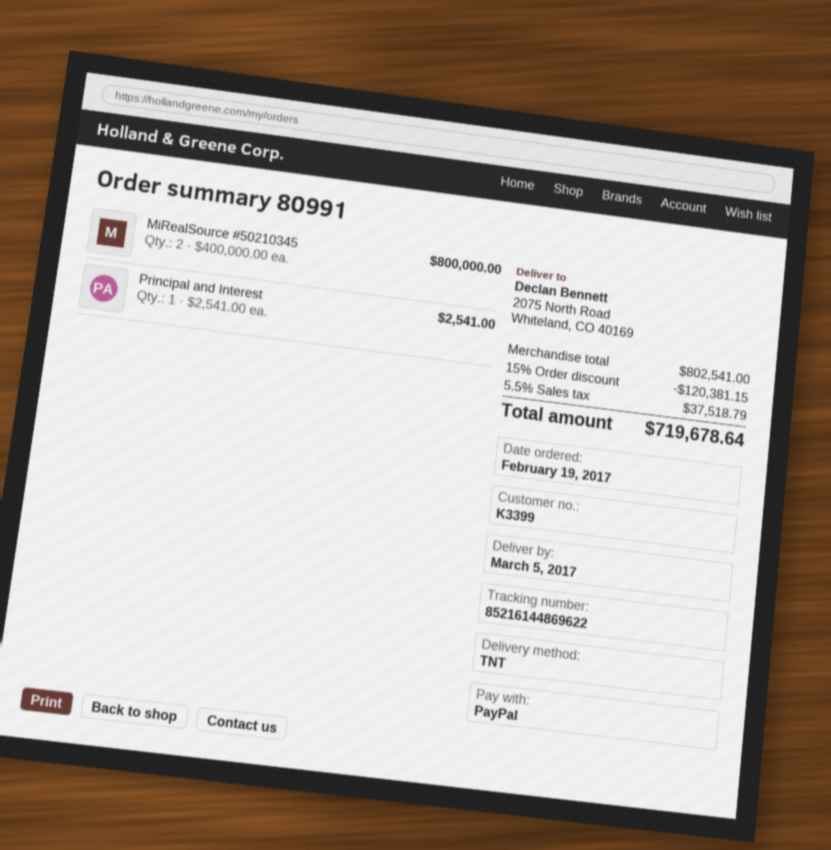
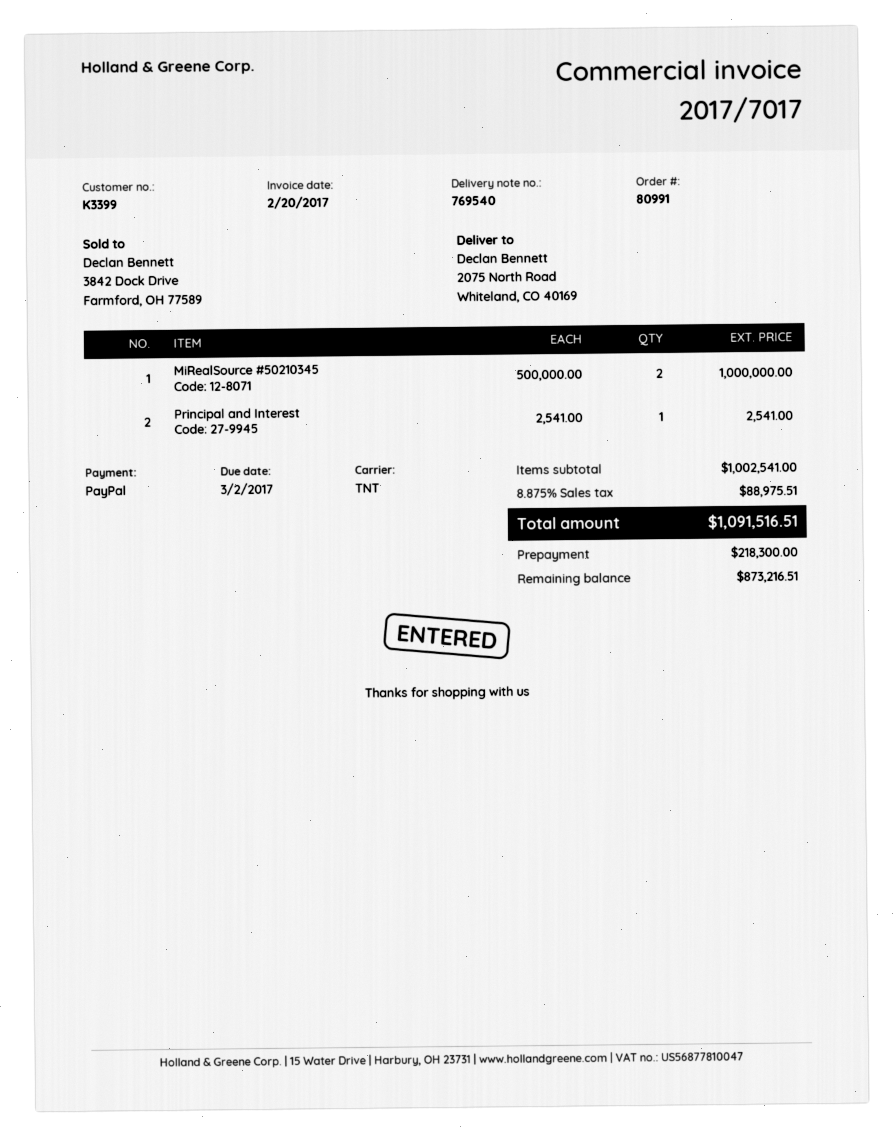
MiRealSource #50210345: 2 x 400000.00 = 800000.00 -> 2 x 500000.00 = 1000000.00
subtotal: 802541.00 -> 1002541.00
discount: 15% = 120381.15 -> none
tax: 5.5% = 37518.79 -> 8.875% = 88975.51
total: 719678.64 -> 1091516.51

